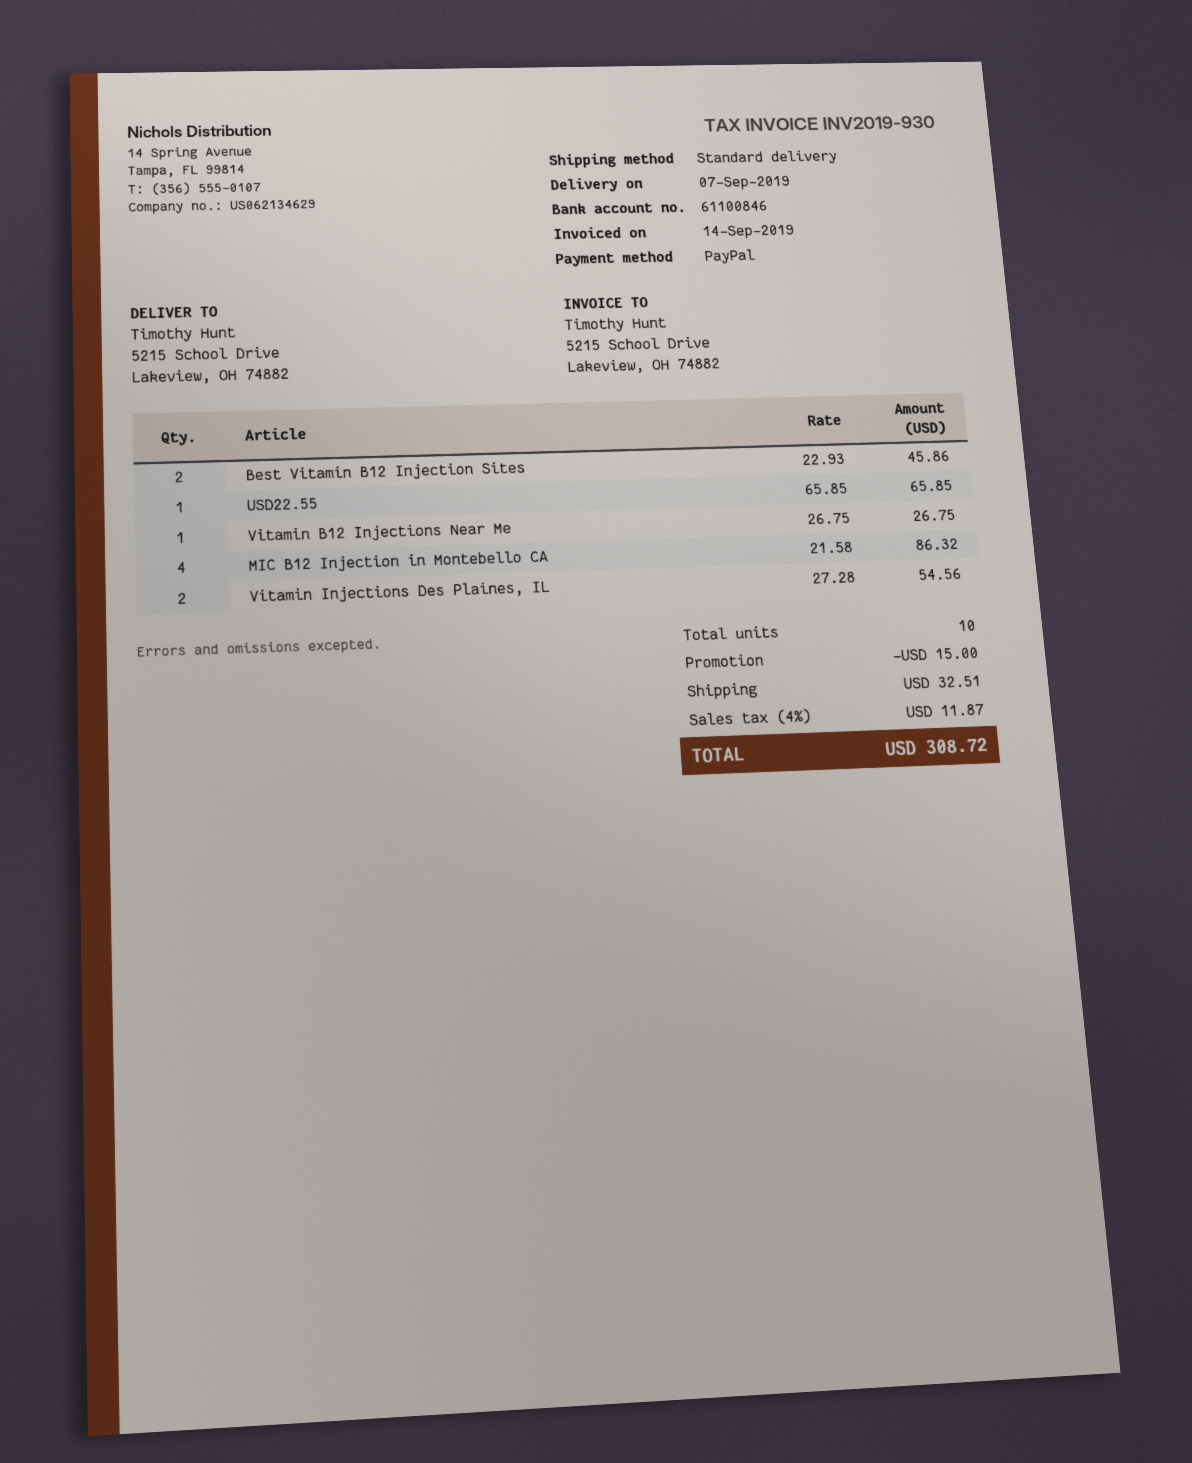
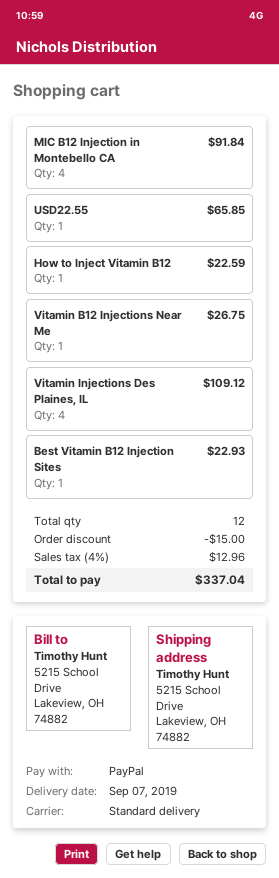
Best Vitamin B12 Injection Sites: 2 for 45.86 -> 1 for 22.93
MIC B12 Injection in Montebello CA: 4 for 86.32 -> 4 for 91.84
Vitamin Injections Des Plaines, IL: 2 for 54.56 -> 4 for 109.12
How to Inject Vitamin B12: none -> 1 for 22.59
total quantity: 10 -> 12
shipping: 32.51 -> none
tax: 4% = 11.87 -> 4% = 12.96
total: 308.72 -> 337.04

